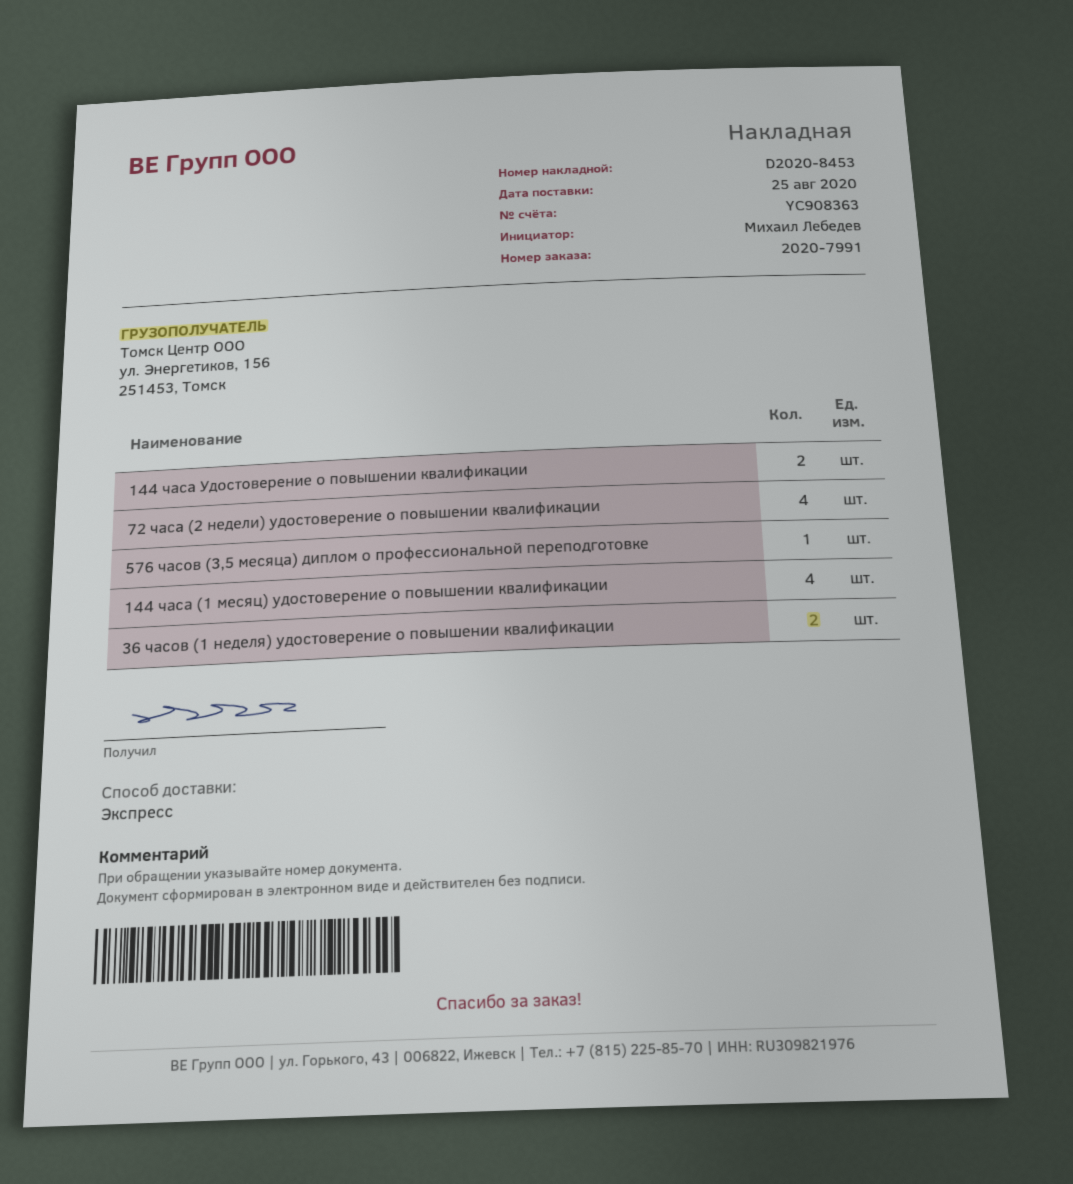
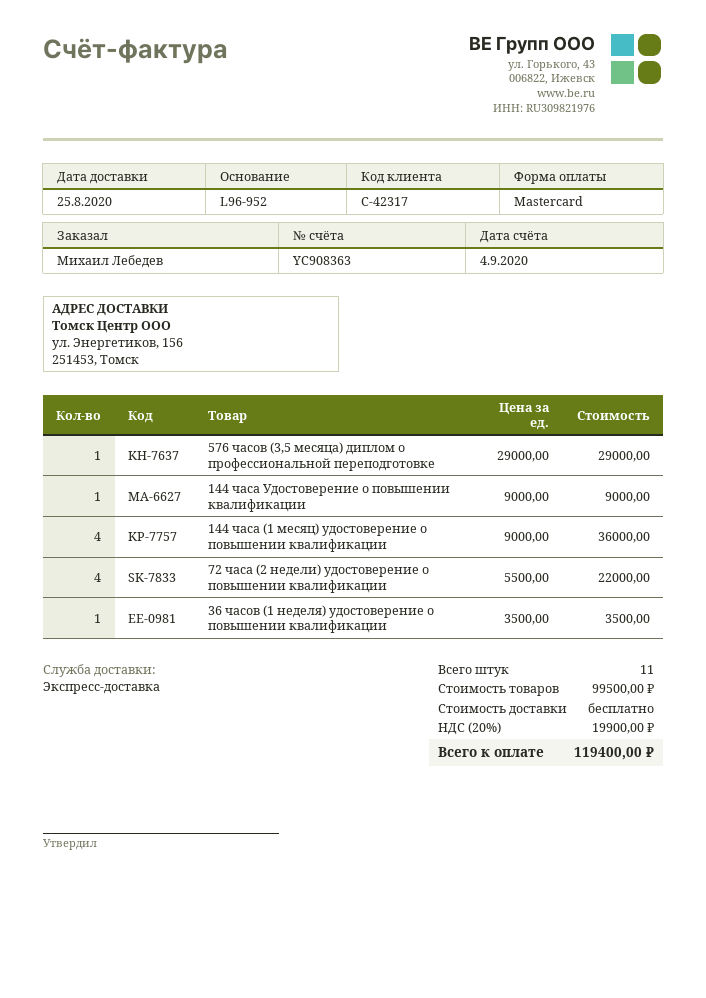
144 часа Удостоверение о повышении квалификации: 2 -> 1
36 часов (1 неделя) удостоверение о повышении квалификации: 2 -> 1

